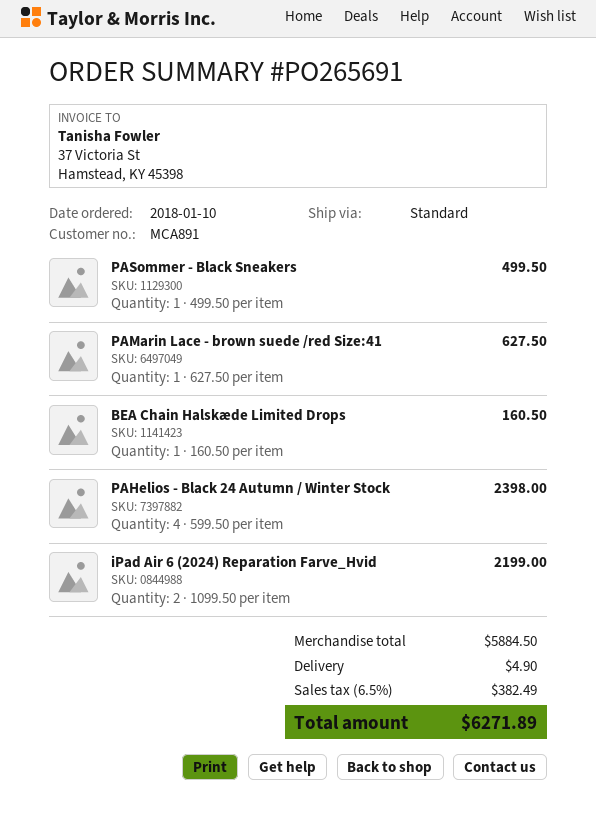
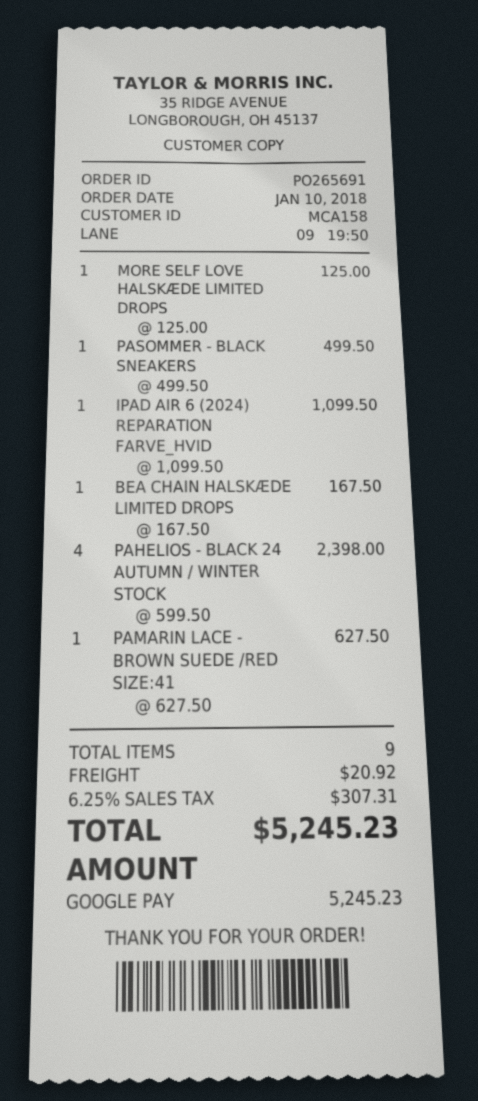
customer number: MCA891 -> MCA158
BEA Chain Halskæde Limited Drops: 1 x 160.50 = 160.50 -> 1 x 167.50 = 167.50
iPad Air 6 (2024) Reparation Farve_Hvid: 2 x 1099.50 = 2199.00 -> 1 x 1099.50 = 1099.50
MORE SELF LOVE HALSKÆDE LIMITED DROPS: none -> 1 x 125.00 = 125.00
shipping: 4.90 -> 20.92
tax: 6.5% = 382.49 -> 6.25% = 307.31
total: 6271.89 -> 5245.23

